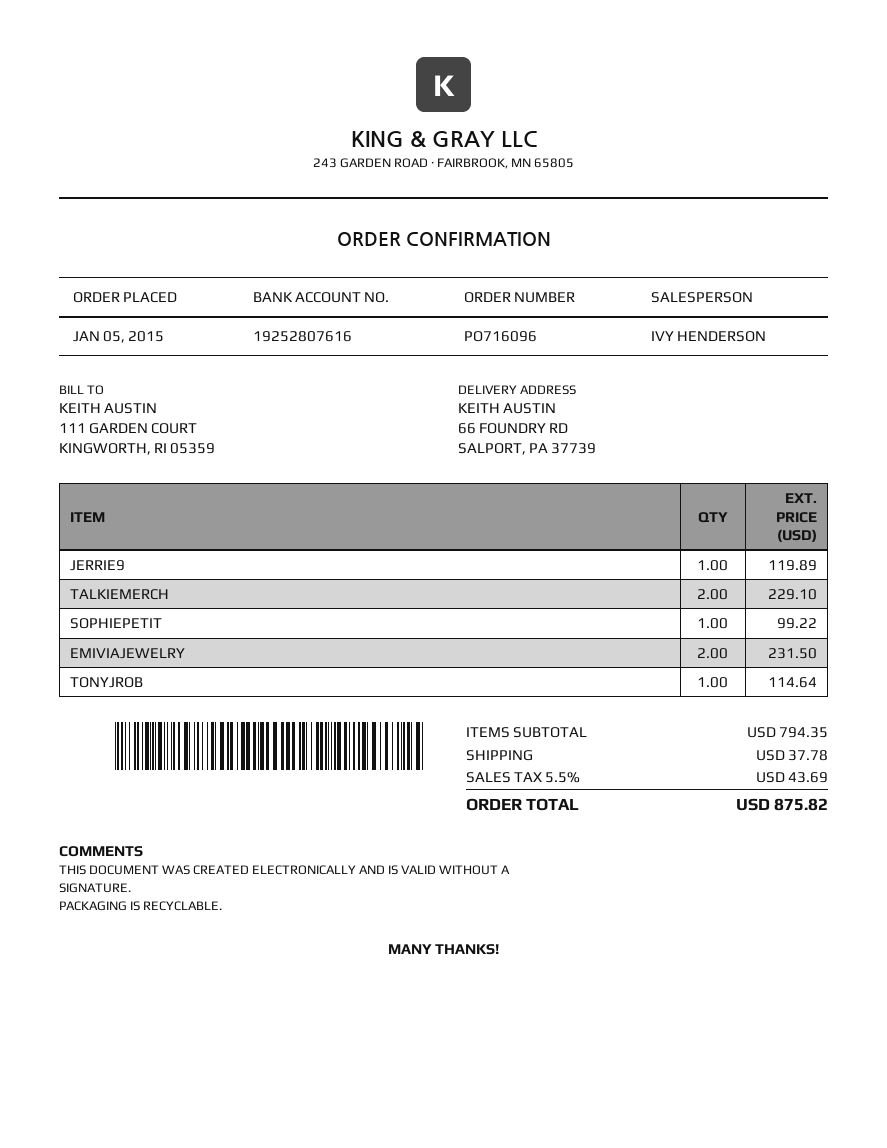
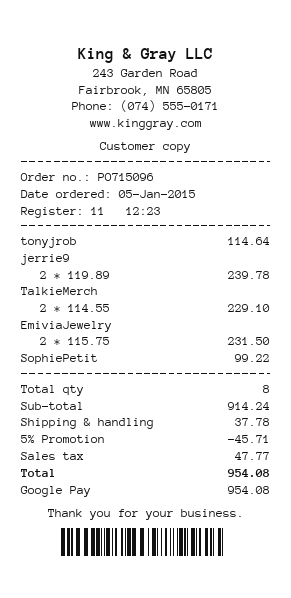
order number: PO716096 -> PO715096
JERRIE9: 1 for 119.89 -> 2 for 239.78
subtotal: 794.35 -> 914.24
discount: none -> 5% = 45.71
tax: 43.69 -> 47.77
total: 875.82 -> 954.08

